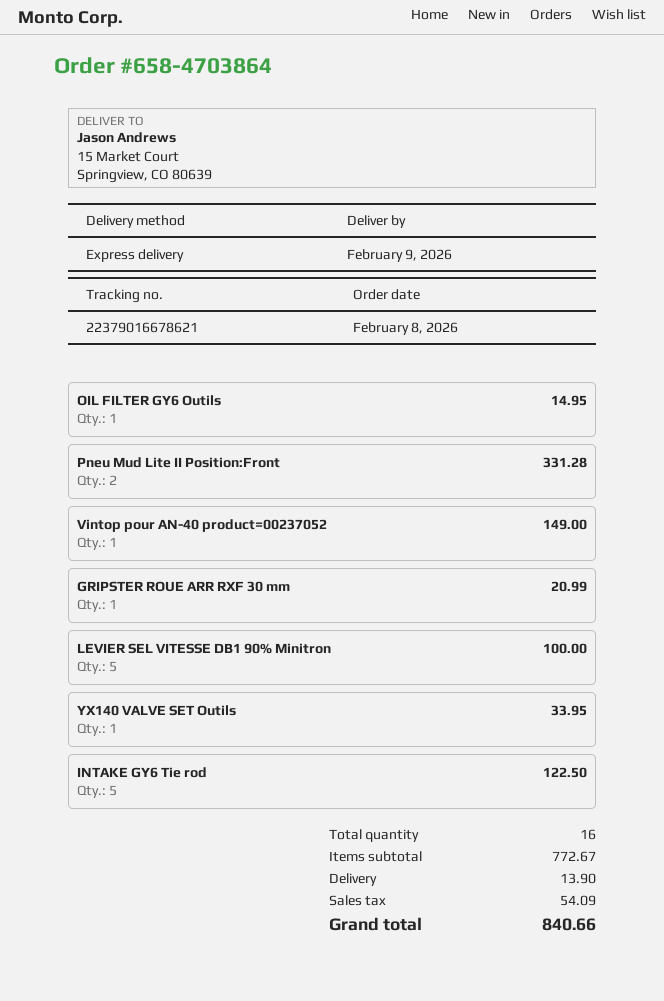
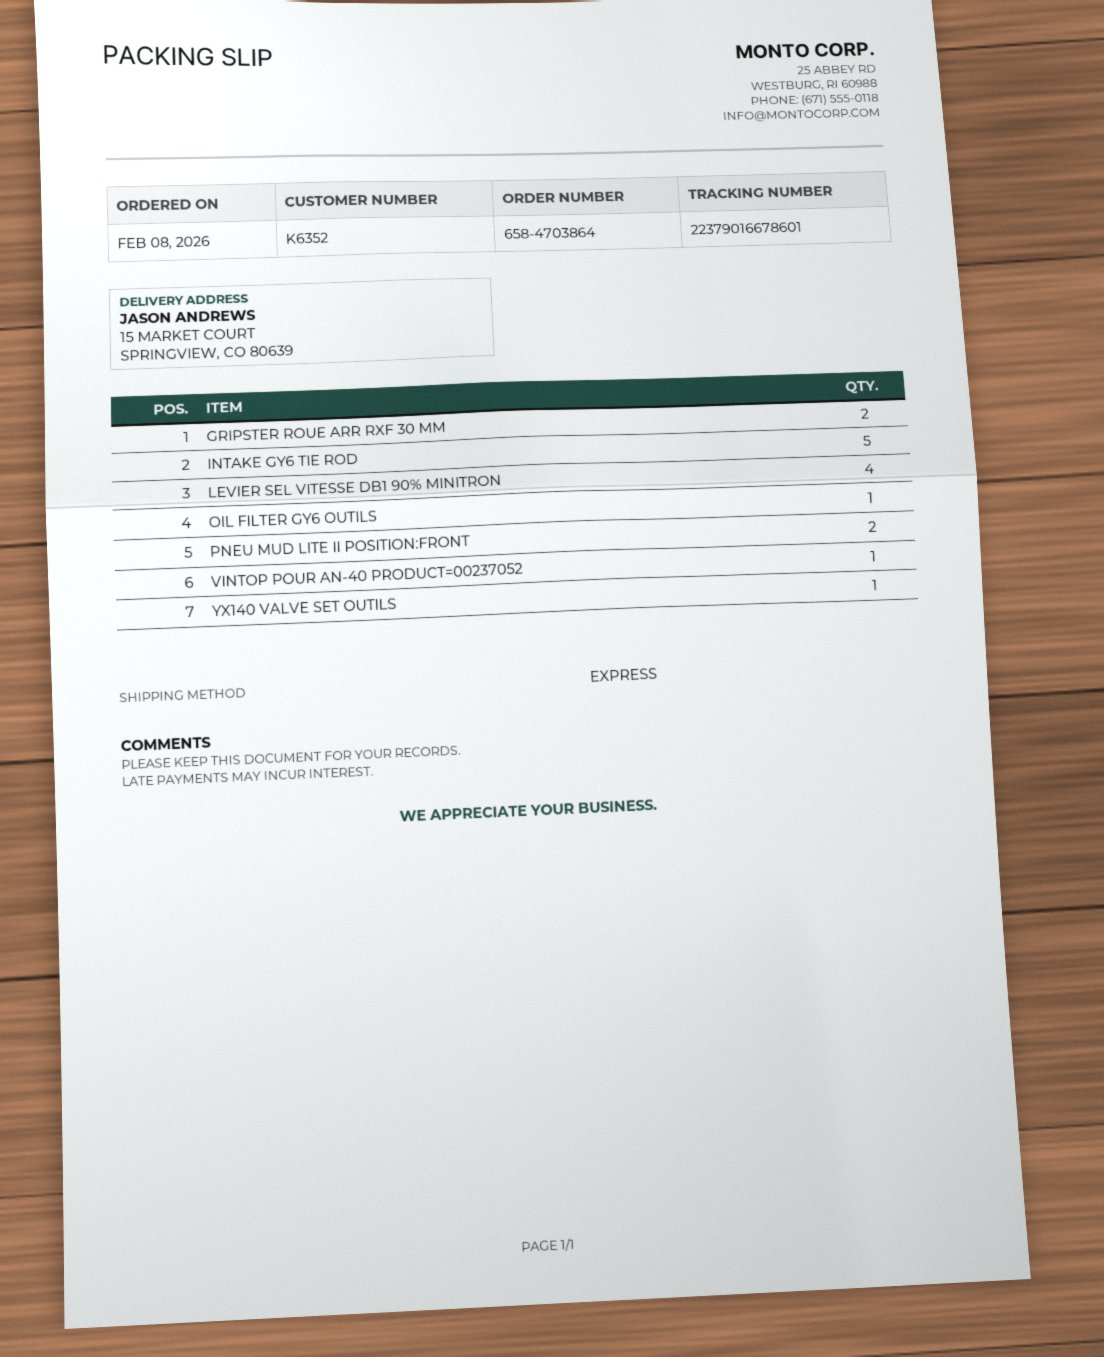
tracking number: 22379016678621 -> 22379016678601
GRIPSTER ROUE ARR RXF 30 mm: 1 -> 2
LEVIER SEL VITESSE DB1 90% Minitron: 5 -> 4

